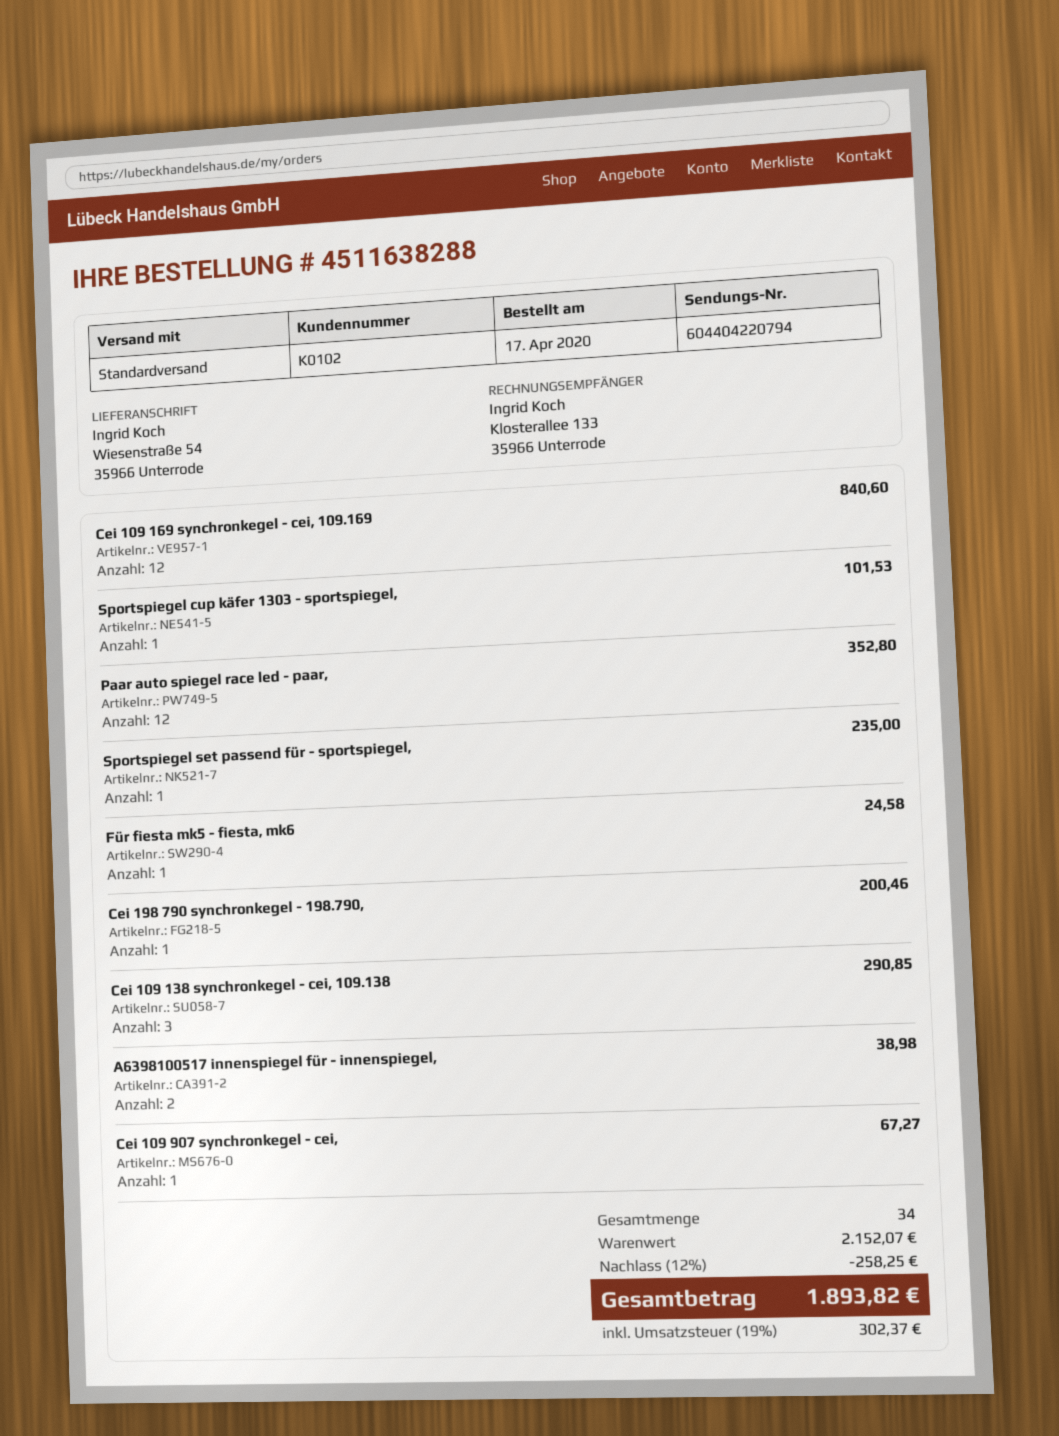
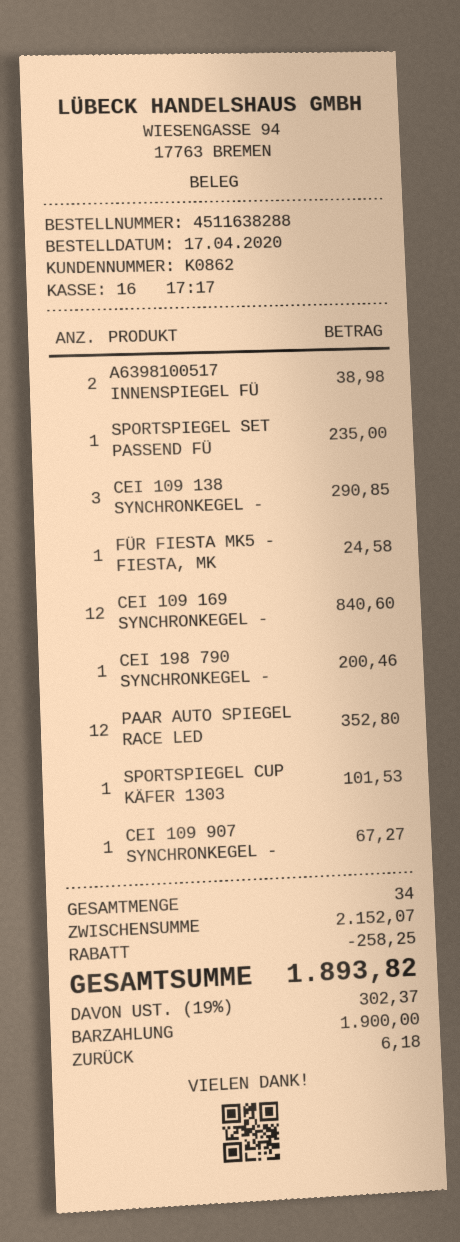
customer number: K0102 -> K0862

